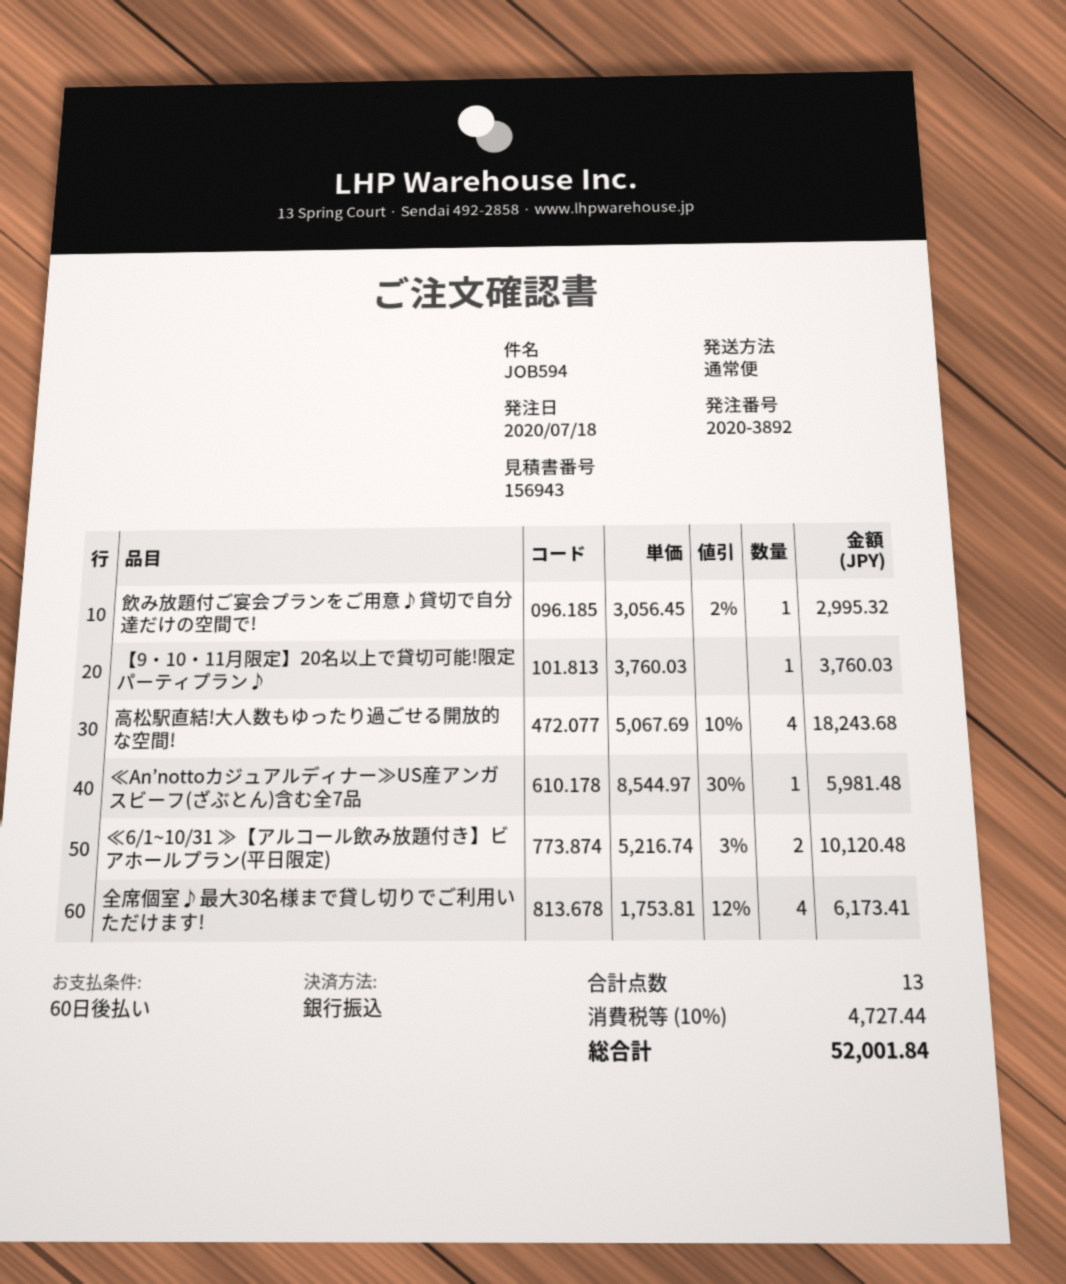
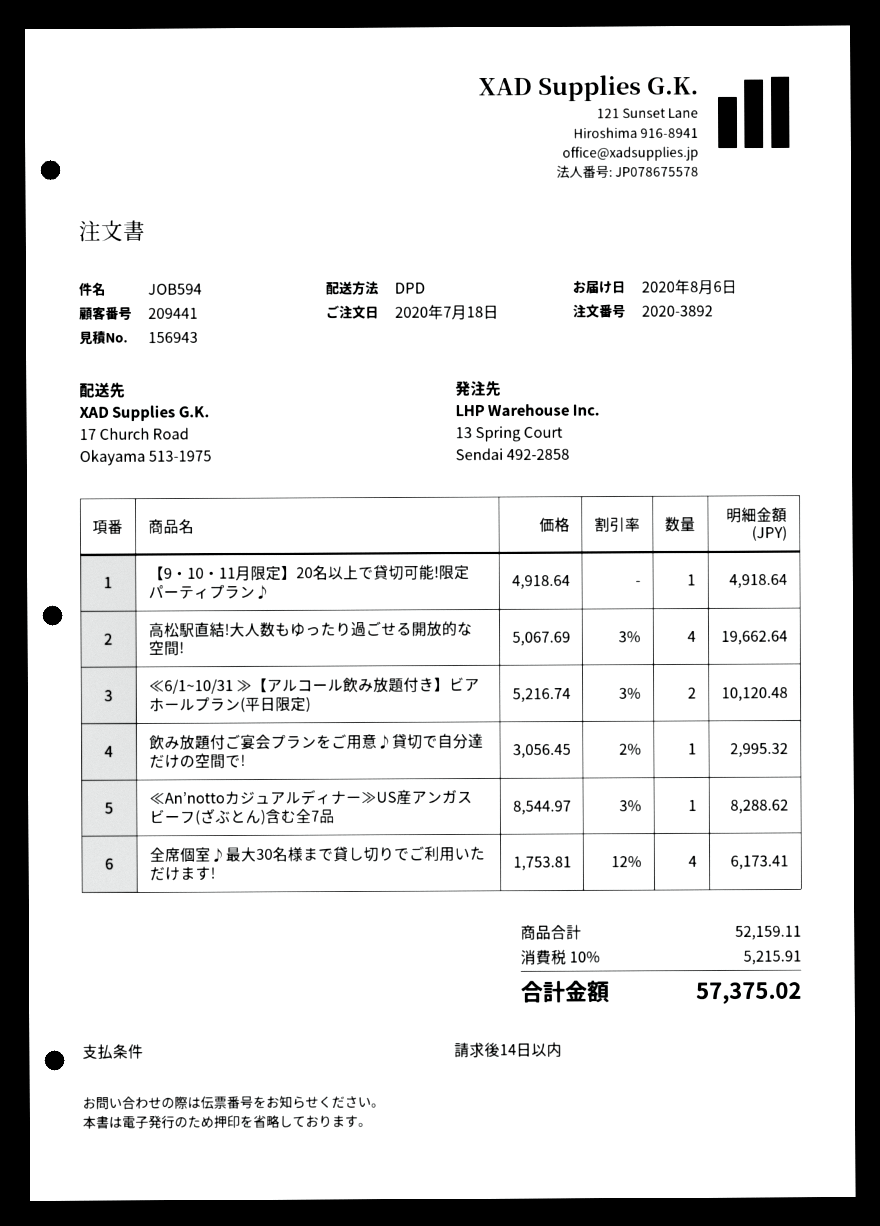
payment terms: 60 days -> 14 days
shipping method: standard -> DPD
【9・10・11月限定】20名以上で貸切可能!限定パーティプラン♪: 1 x 3760.03 = 3760.03 -> 1 x 4918.64 = 4918.64
高松駅直結!大人数もゆったり過ごせる開放的な空間!: 4 x 5067.69 - 10% = 18243.68 -> 4 x 5067.69 - 3% = 19662.64
≪An’nottoカジュアルディナー≫US産アンガスビーフ(ざぶとん)含む全7品: 1 x 8544.97 - 30% = 5981.48 -> 1 x 8544.97 - 3% = 8288.62
tax: 10% = 4727.44 -> 10% = 5215.91
total: 52001.84 -> 57375.02

